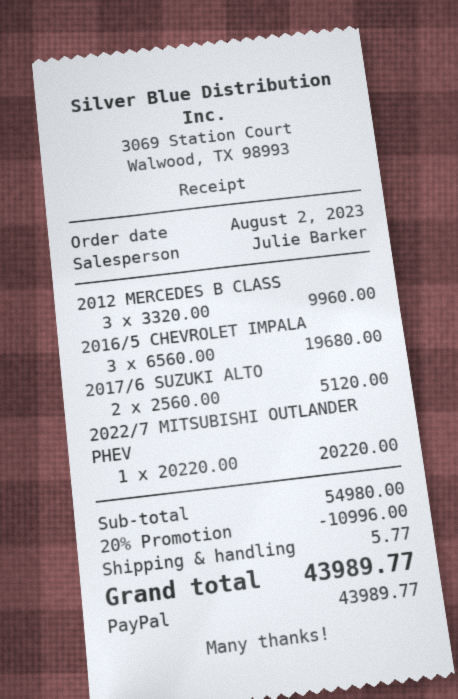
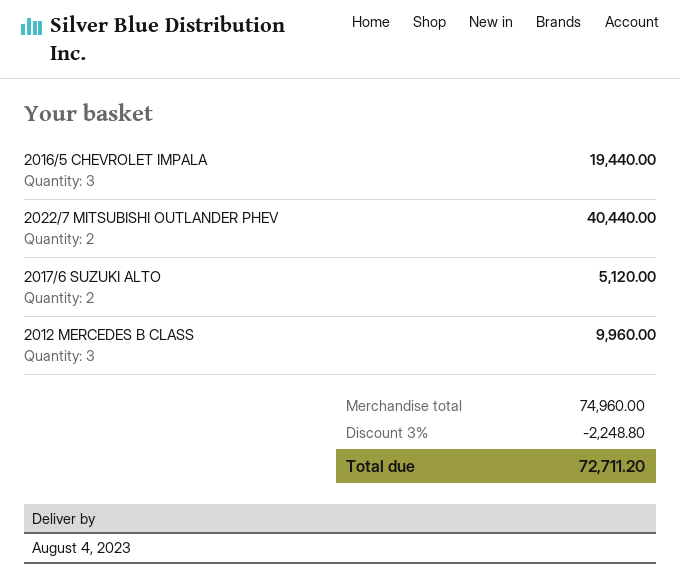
2016/5 CHEVROLET IMPALA: 3 for 19680.00 -> 3 for 19440.00
2022/7 MITSUBISHI OUTLANDER PHEV: 1 for 20220.00 -> 2 for 40440.00
subtotal: 54980.00 -> 74960.00
discount: 20% = 10996.00 -> 3% = 2248.80
shipping: 5.77 -> none
total: 43989.77 -> 72711.20

